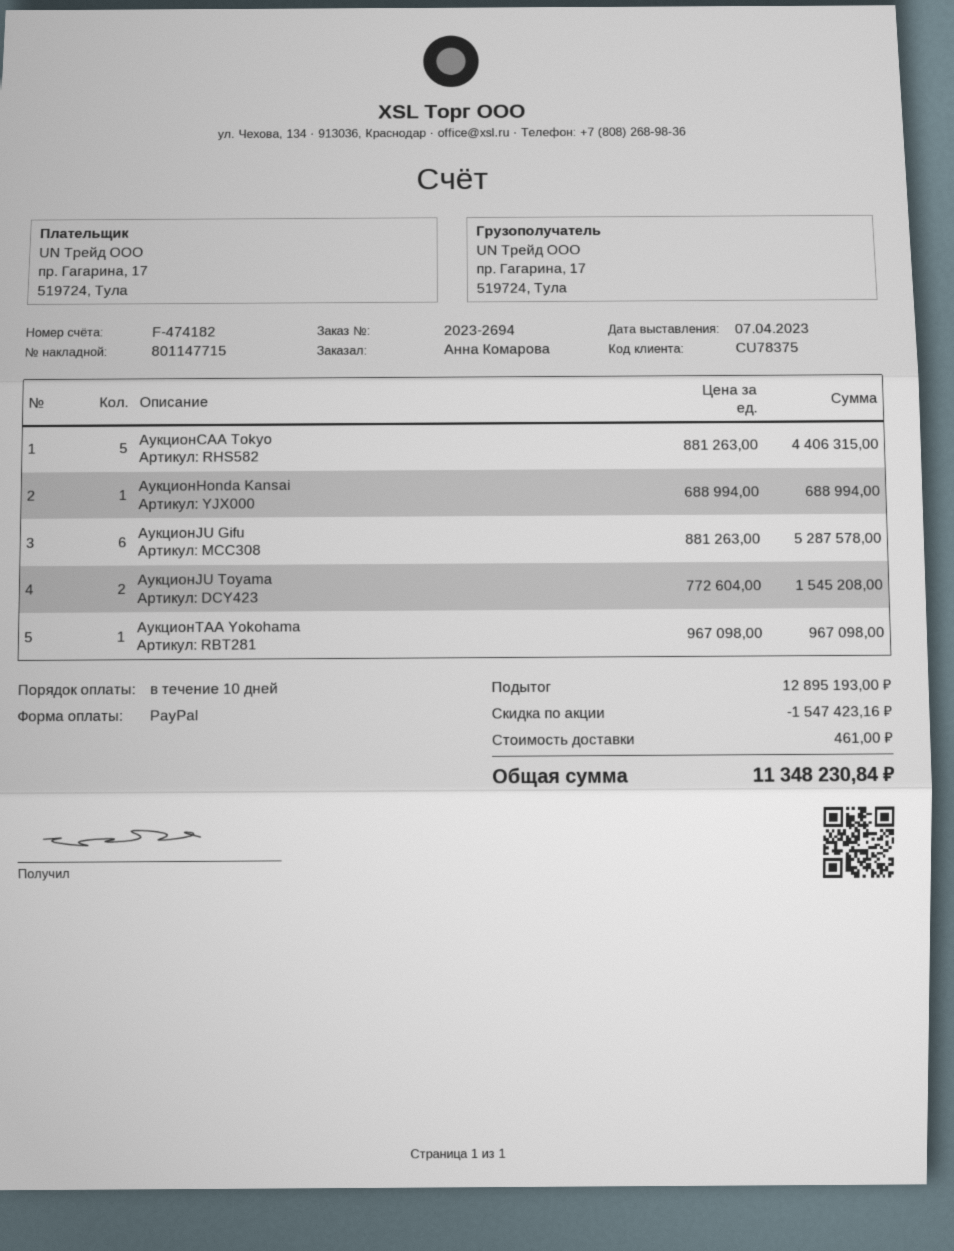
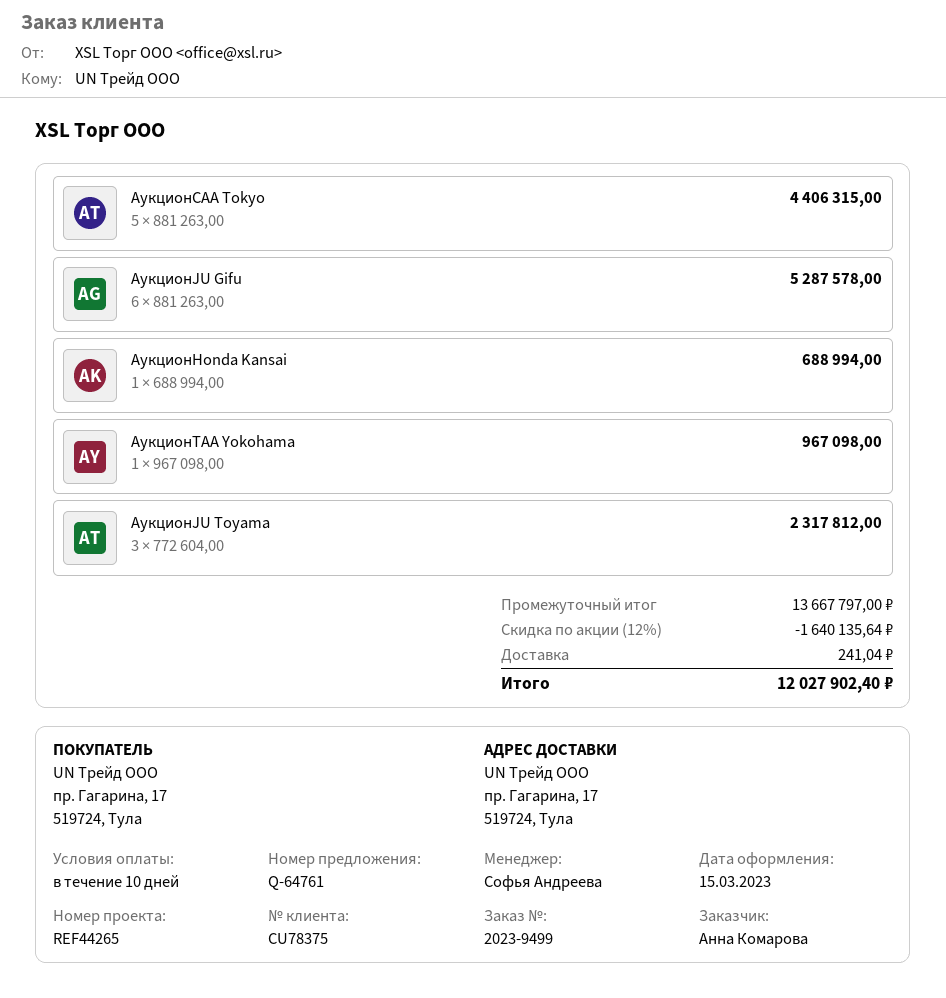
order number: 2023-2694 -> 2023-9499
АукционJU Toyama: 2 x 772604.00 = 1545208.00 -> 3 x 772604.00 = 2317812.00
subtotal: 12895193.00 -> 13667797.00
discount: 1547423.16 -> 1640135.64
shipping: 461.00 -> 241.04
total: 11348230.84 -> 12027902.40

